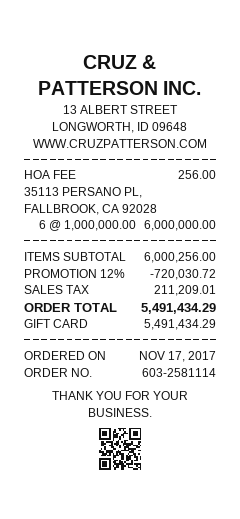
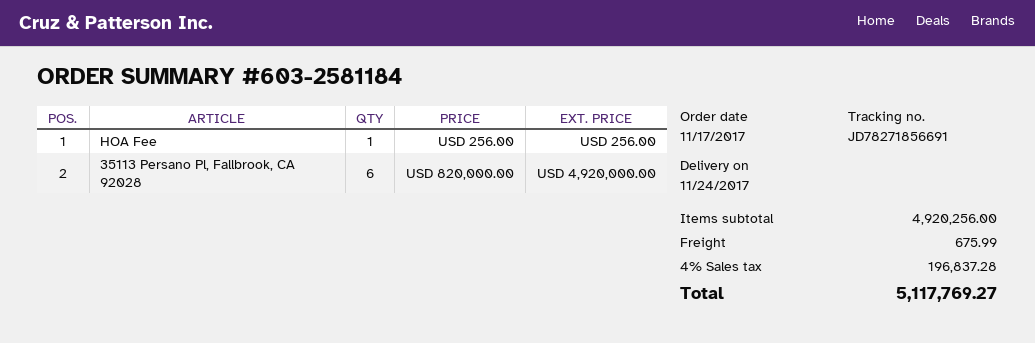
order number: 603-2581114 -> 603-2581184
35113 PERSANO PL, FALLBROOK, CA 92028: 6 x 1000000.00 = 6000000.00 -> 6 x 820000.00 = 4920000.00
subtotal: 6000256.00 -> 4920256.00
discount: 12% = 720030.72 -> none
shipping: none -> 675.99
tax: 211209.01 -> 196837.28
total: 5491434.29 -> 5117769.27

